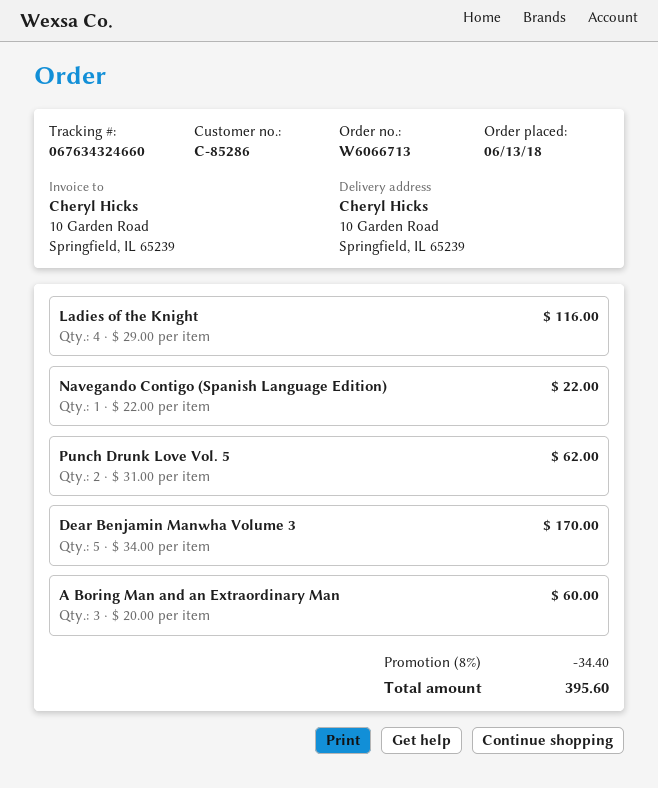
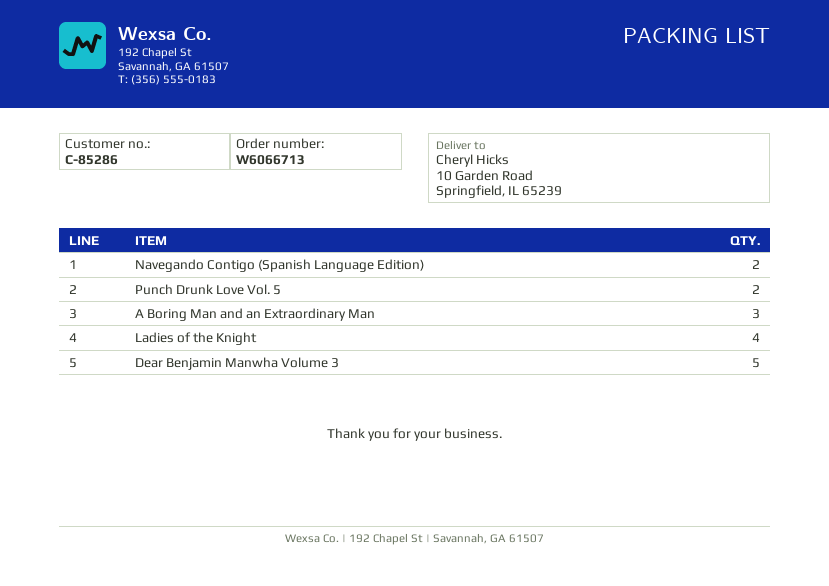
Navegando Contigo (Spanish Language Edition): 1 -> 2

